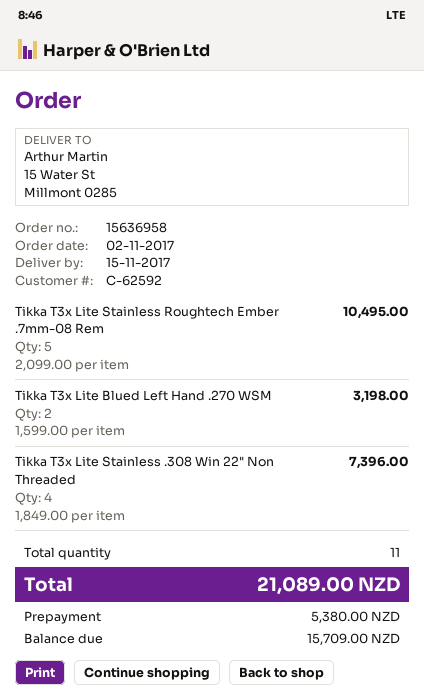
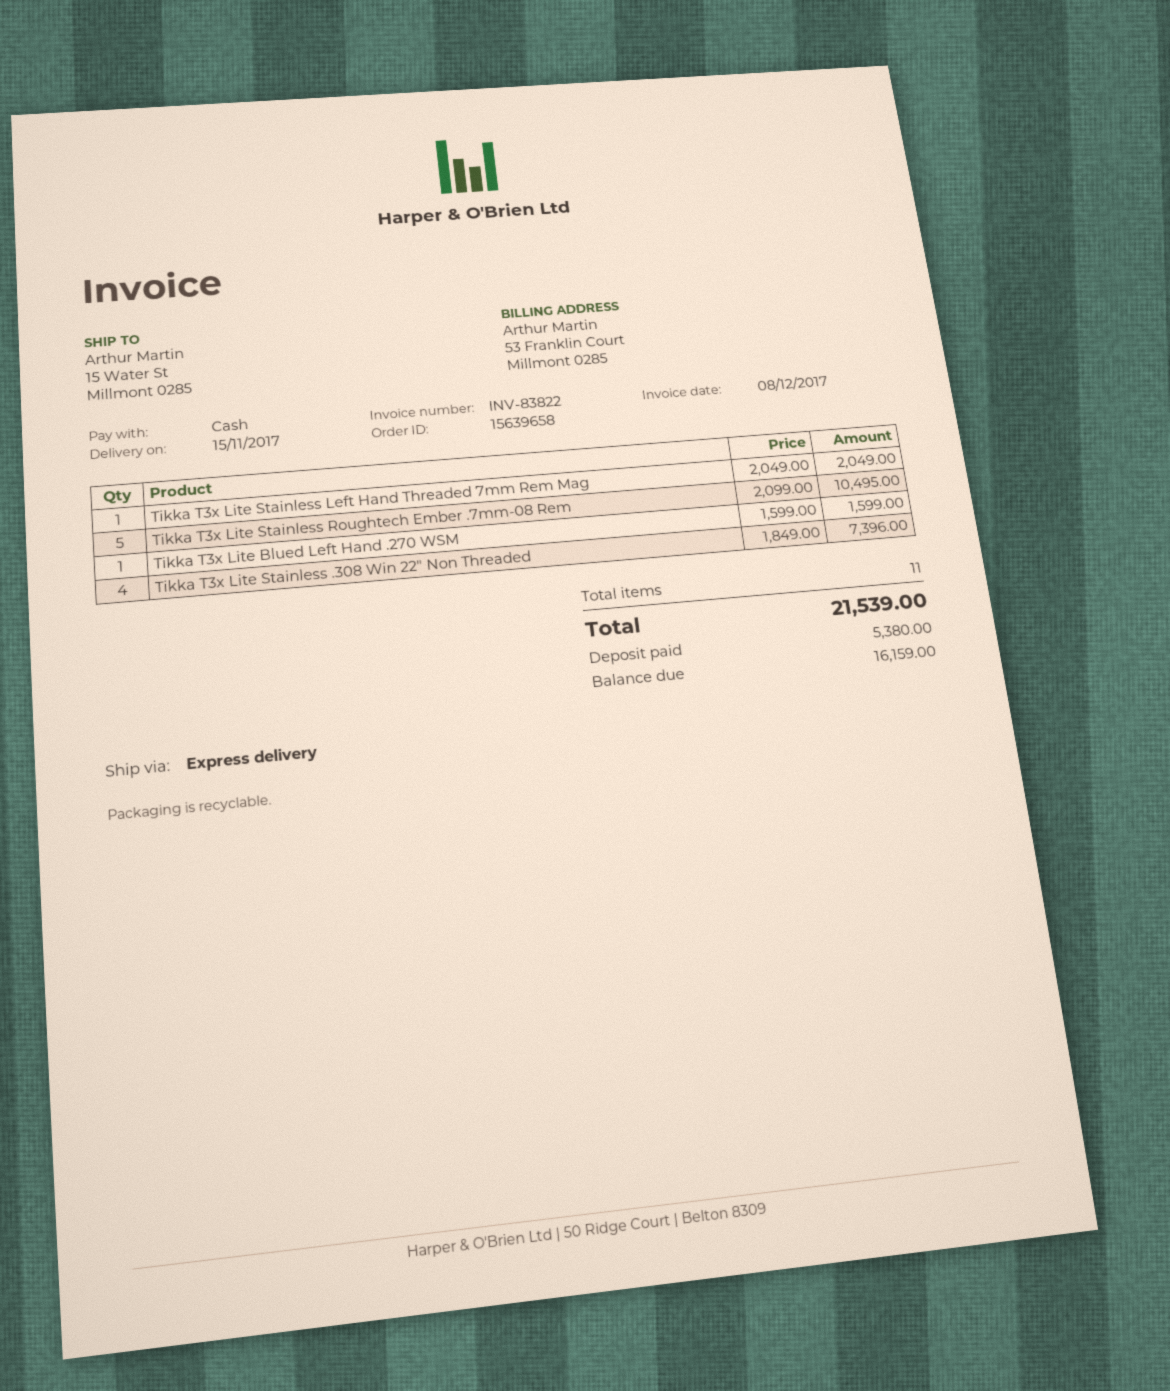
order number: 15636958 -> 15639658
Tikka T3x Lite Blued Left Hand .270 WSM: 2 x 1599.00 = 3198.00 -> 1 x 1599.00 = 1599.00
Tikka T3x Lite Stainless Left Hand Threaded 7mm Rem Mag: none -> 1 x 2049.00 = 2049.00
total: 21089.00 -> 21539.00
balance: 15709.00 -> 16159.00

